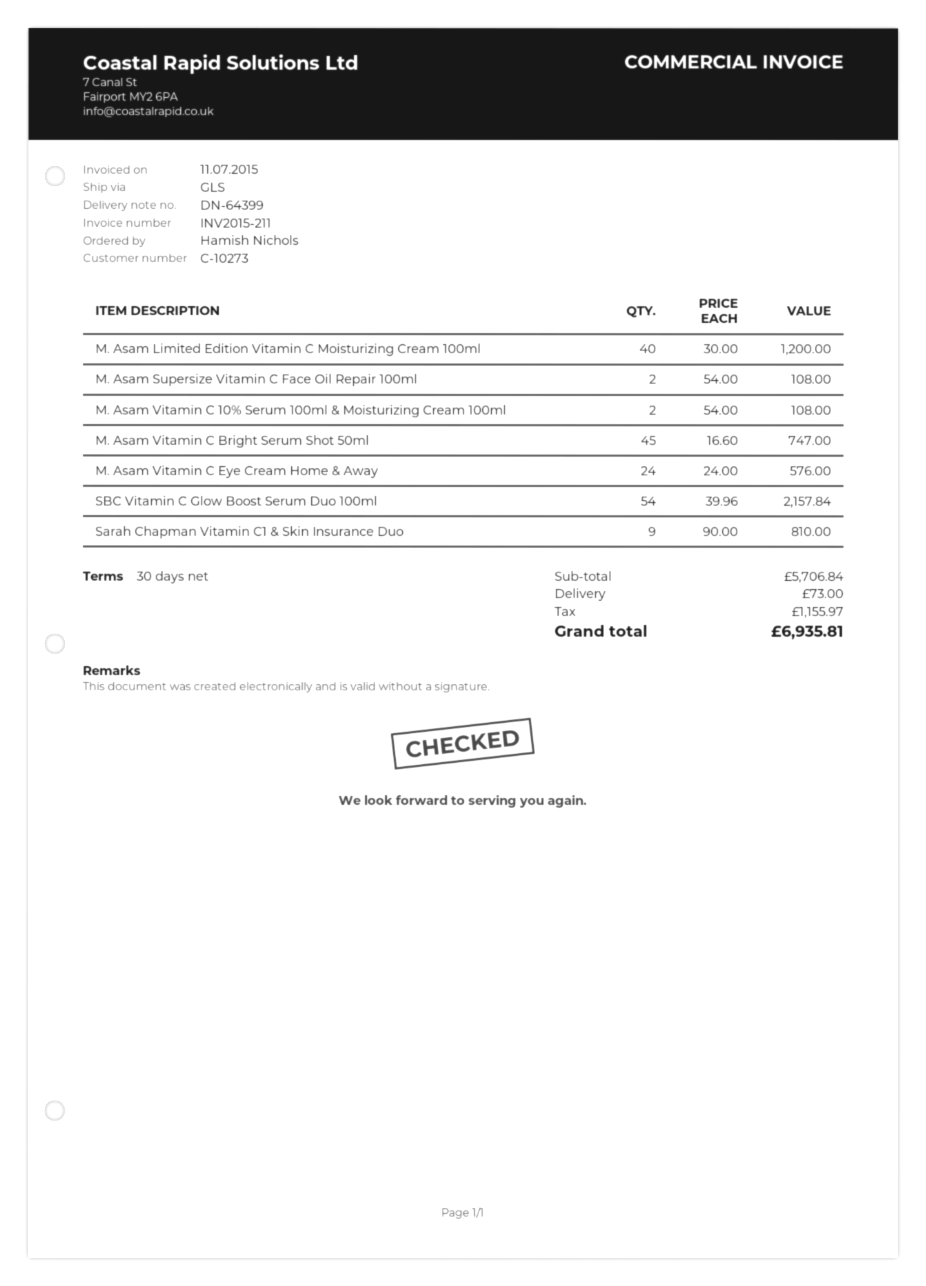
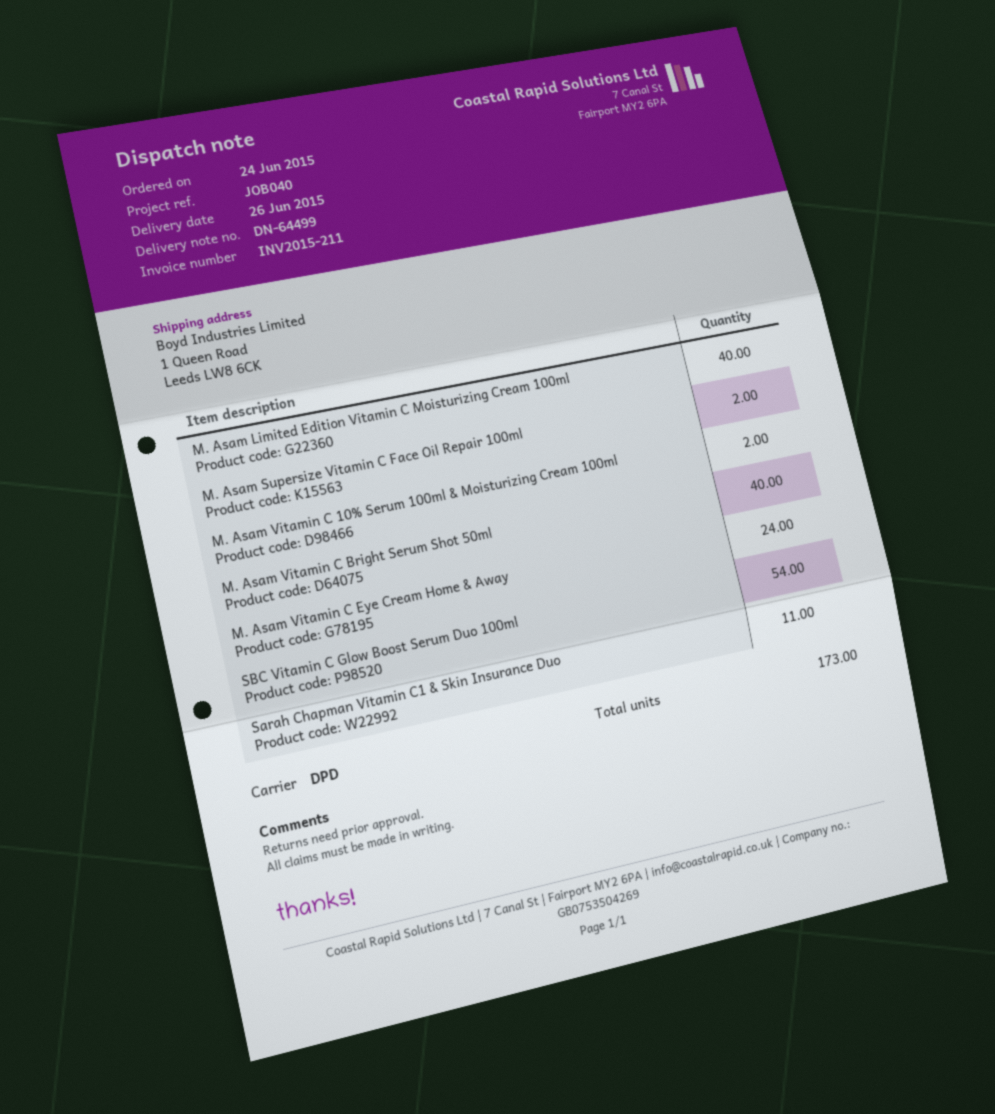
delivery note number: DN-64399 -> DN-64499
shipping method: GLS -> DPD
M. Asam Vitamin C Bright Serum Shot 50ml: 45 -> 40
Sarah Chapman Vitamin C1 & Skin Insurance Duo: 9 -> 11

